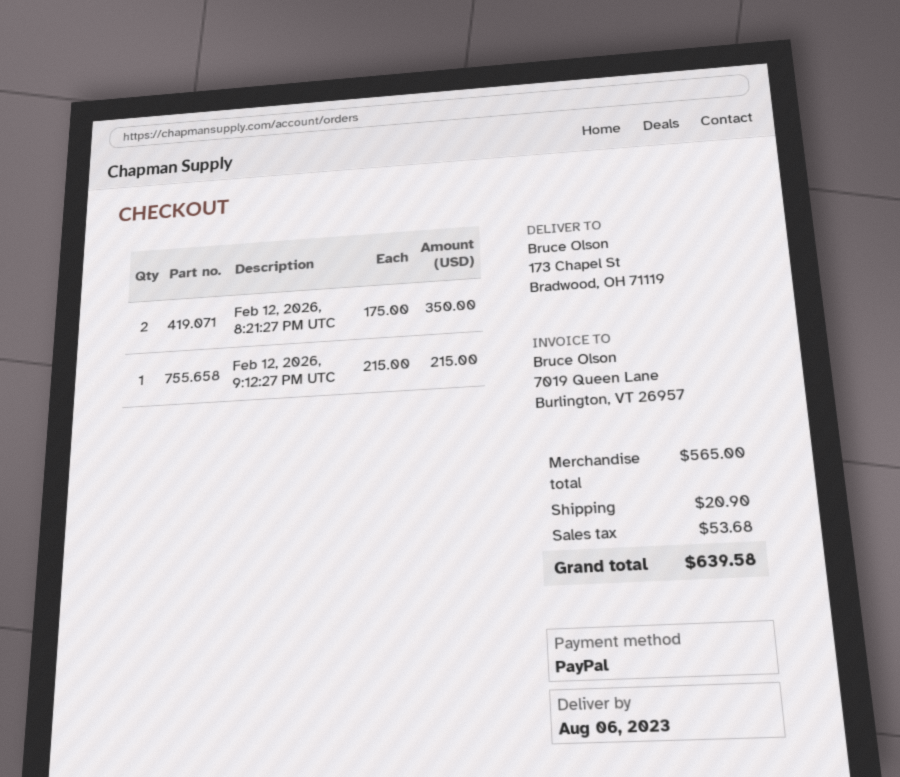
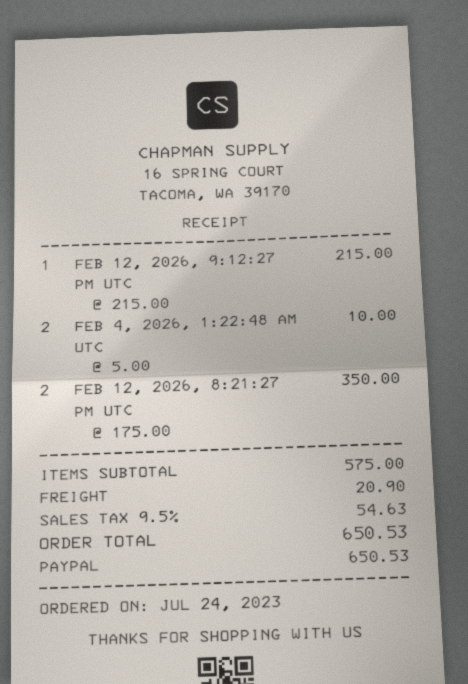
FEB 4, 2026, 1:22:48 AM UTC: none -> 2 x 5.00 = 10.00
subtotal: 565.00 -> 575.00
tax: 53.68 -> 54.63
total: 639.58 -> 650.53

